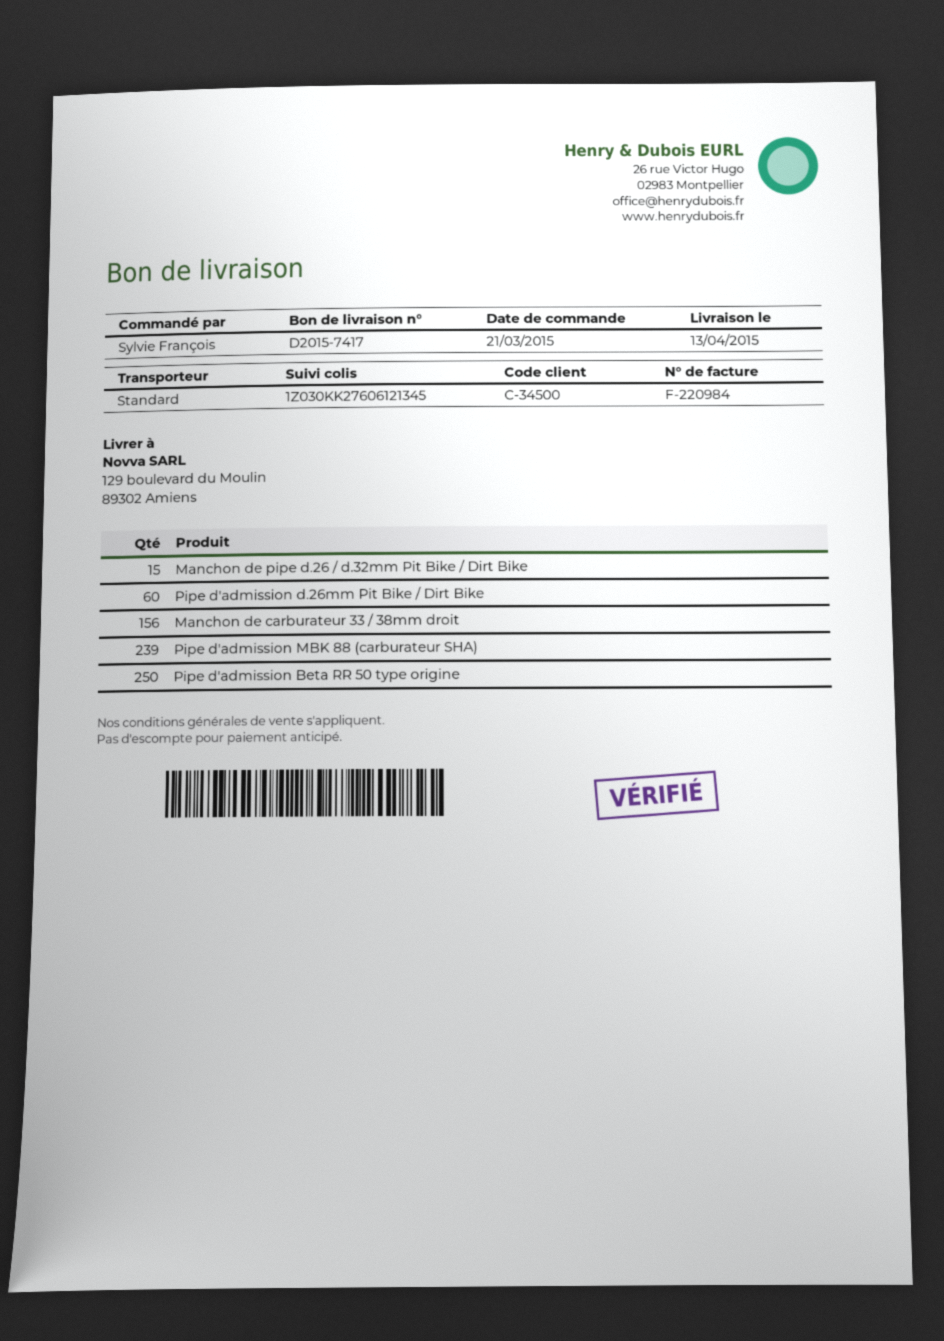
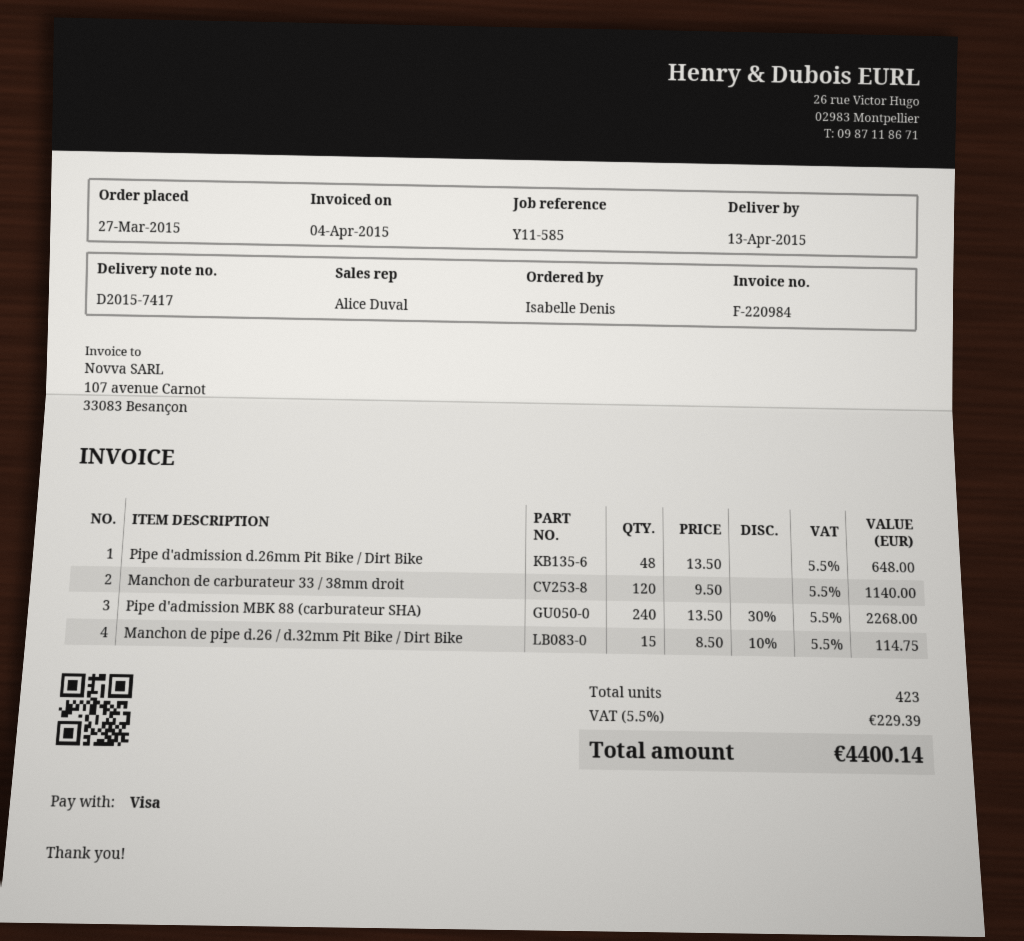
order date: 2015-03-21 -> 2015-03-27
ordered by: Sylvie François -> Isabelle Denis
Pipe d'admission d.26mm Pit Bike / Dirt Bike: 60 -> 48
Manchon de carburateur 33 / 38mm droit: 156 -> 120
Pipe d'admission MBK 88 (carburateur SHA): 239 -> 240
Pipe d'admission Beta RR 50 type origine: 250 -> none

